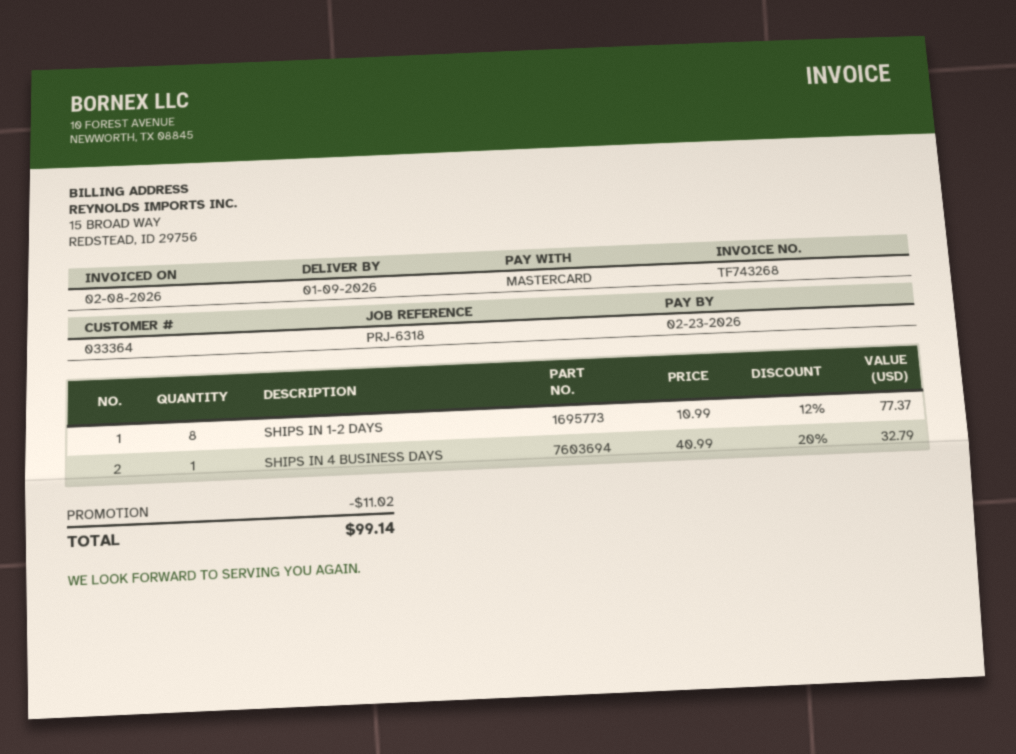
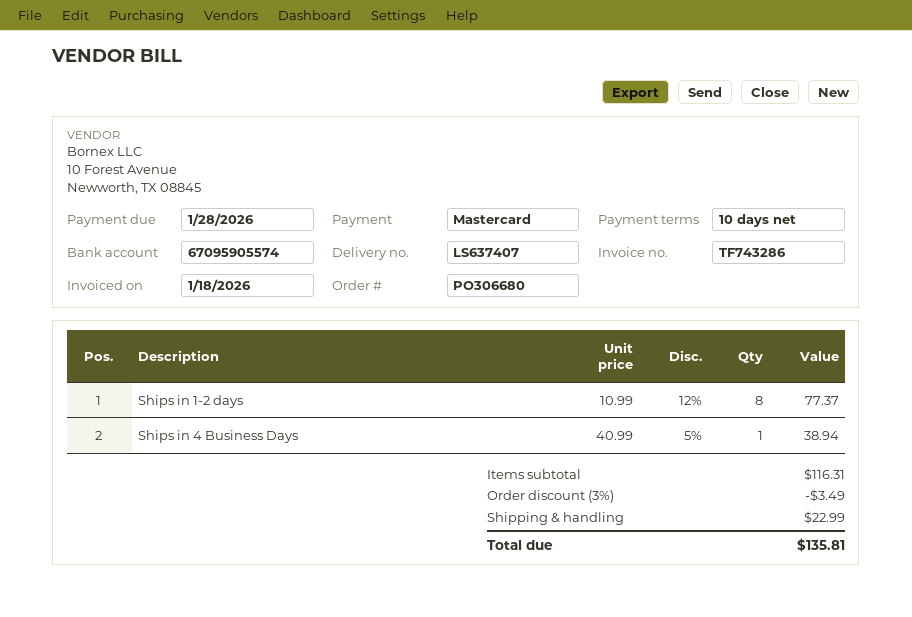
invoice number: TF743268 -> TF743286
invoice date: 2026-02-08 -> 2026-01-18
due date: 2026-02-23 -> 2026-01-28
SHIPS IN 4 BUSINESS DAYS: 1 x 40.99 - 20% = 32.79 -> 1 x 40.99 - 5% = 38.94
discount: 11.02 -> 3.49
shipping: none -> 22.99
total: 99.14 -> 135.81

